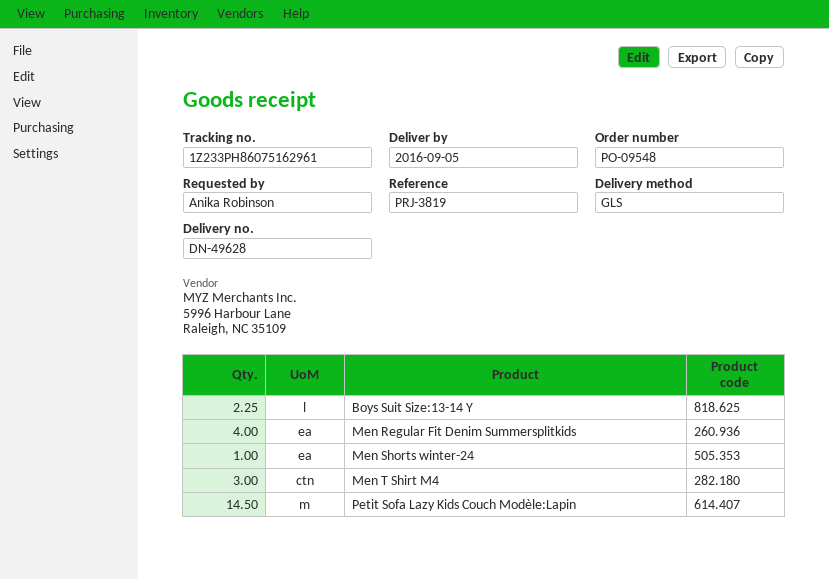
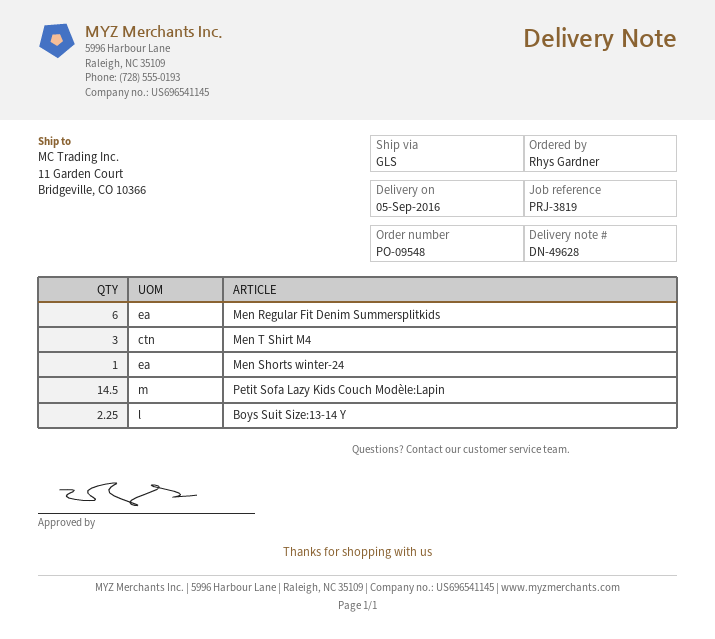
ordered by: Anika Robinson -> Rhys Gardner
Men Regular Fit Denim Summersplitkids: 4 -> 6

